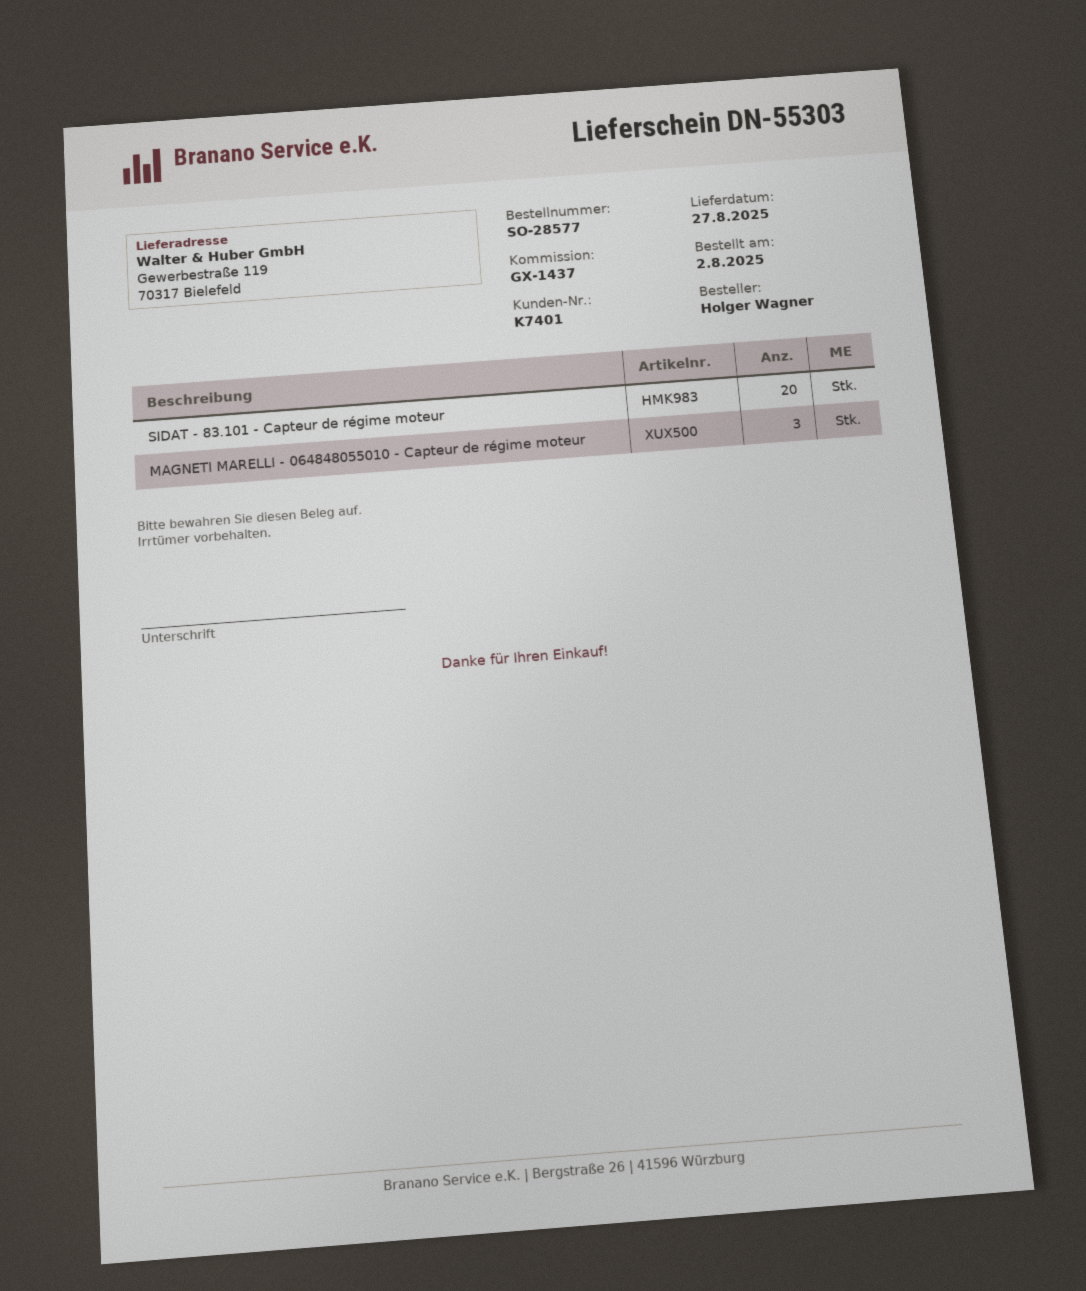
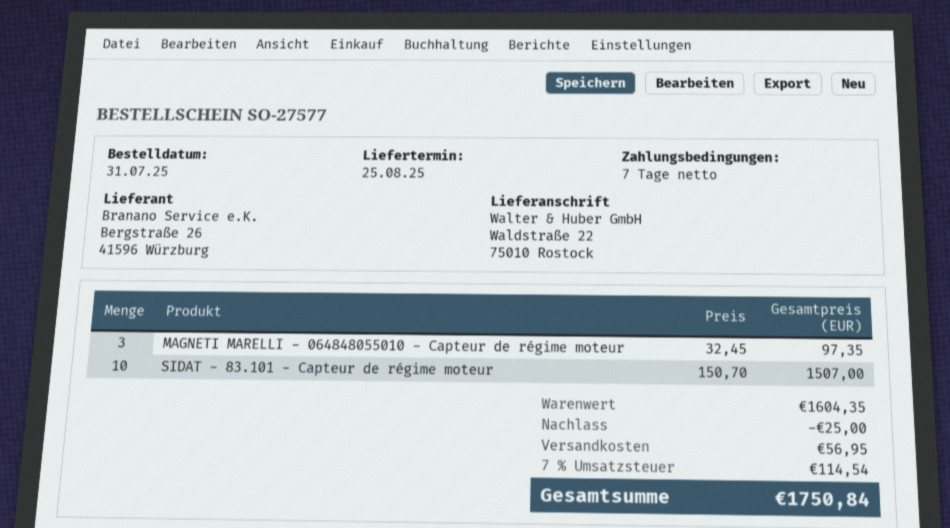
order number: SO-28577 -> SO-27577
order date: 2025-08-02 -> 2025-07-31
delivery date: 2025-08-27 -> 2025-08-25
ship to: Gewerbestraße 119, 70317 Bielefeld -> Waldstraße 22, 75010 Rostock
SIDAT - 83.101 - Capteur de régime moteur: 20 -> 10

